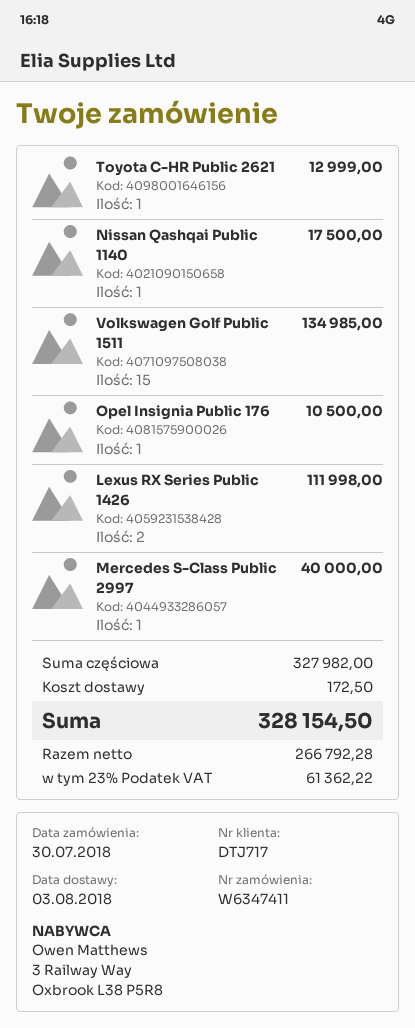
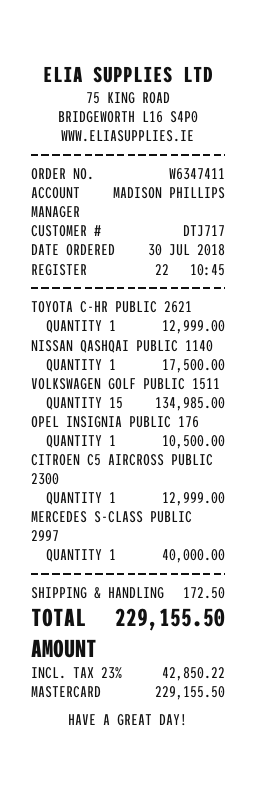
Lexus RX Series Public 1426: 2 for 111998.00 -> none
CITROEN C5 AIRCROSS PUBLIC 2300: none -> 1 for 12999.00
tax: 23% = 61362.22 -> 23% = 42850.22
total: 328154.50 -> 229155.50

